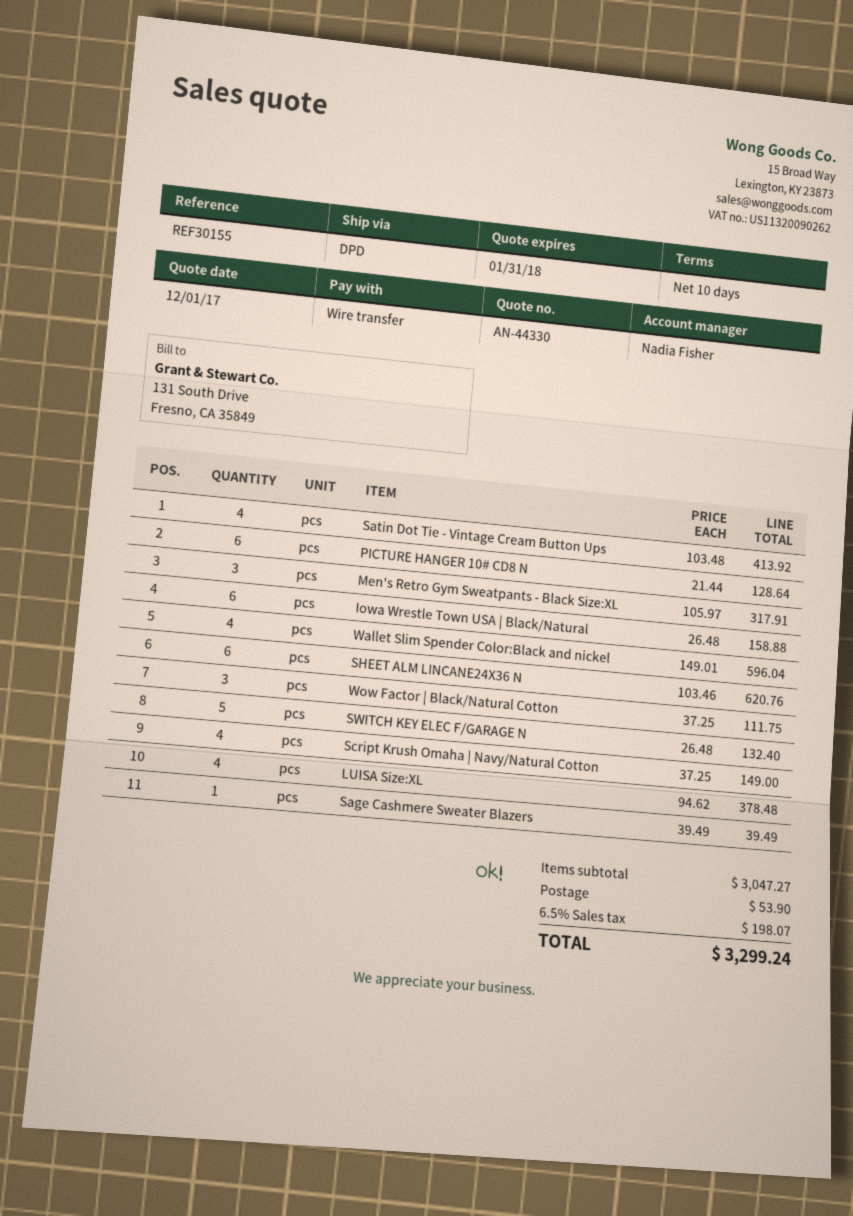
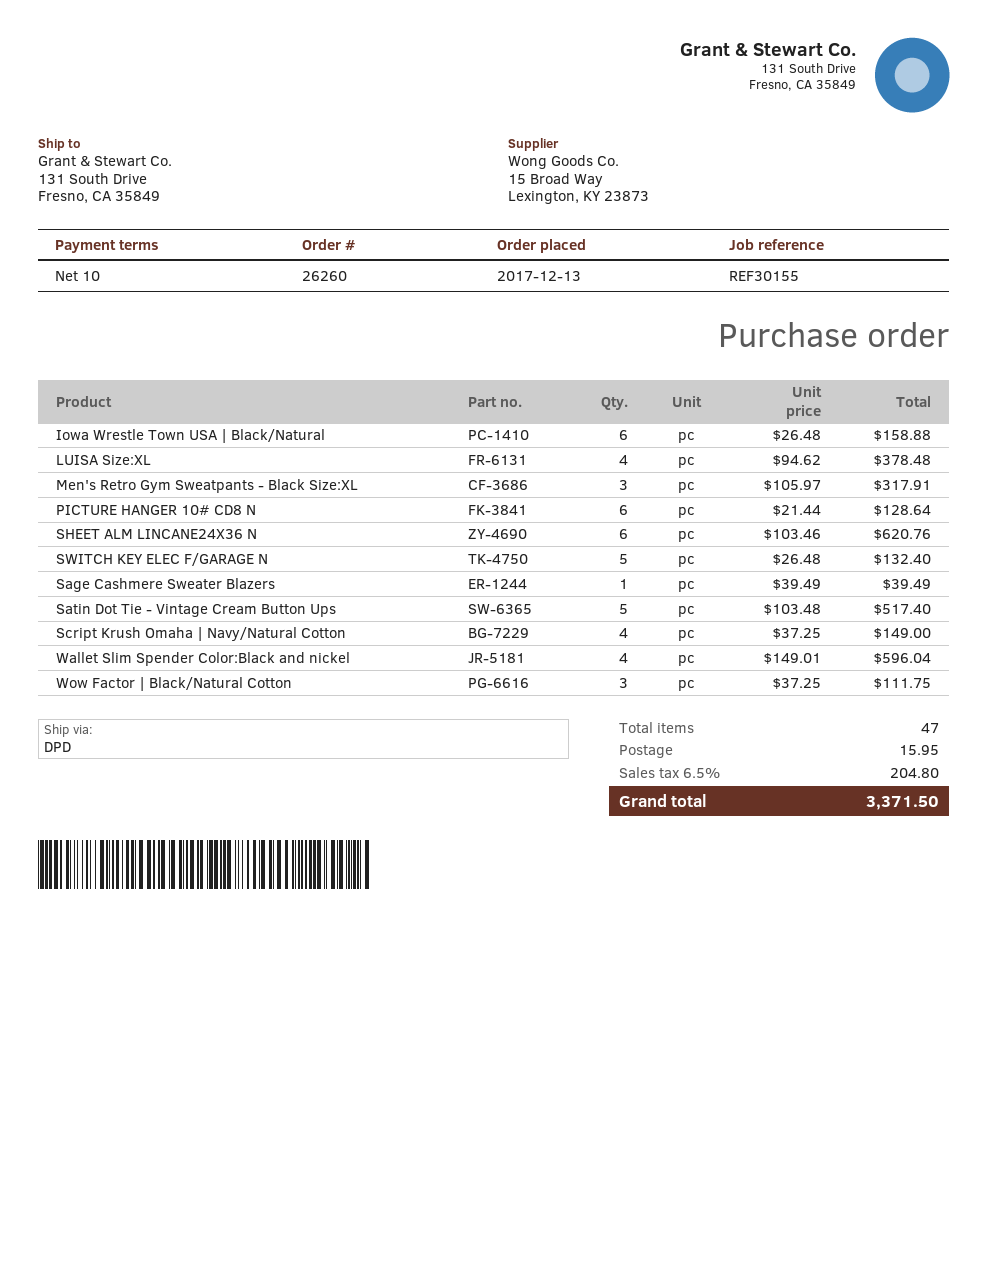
Satin Dot Tie - Vintage Cream Button Ups: 4 x 103.48 = 413.92 -> 5 x 103.48 = 517.40
shipping: 53.90 -> 15.95
tax: 6.5% = 198.07 -> 6.5% = 204.80
total: 3299.24 -> 3371.50

